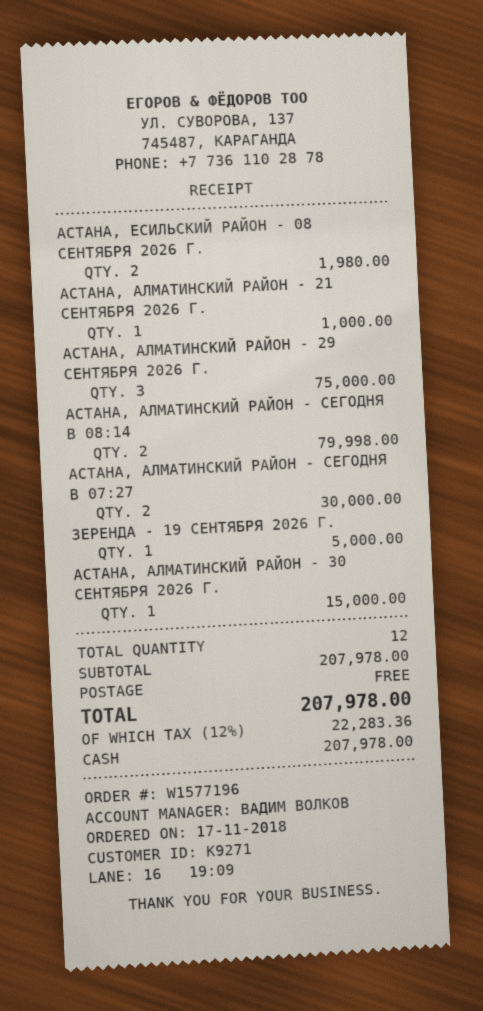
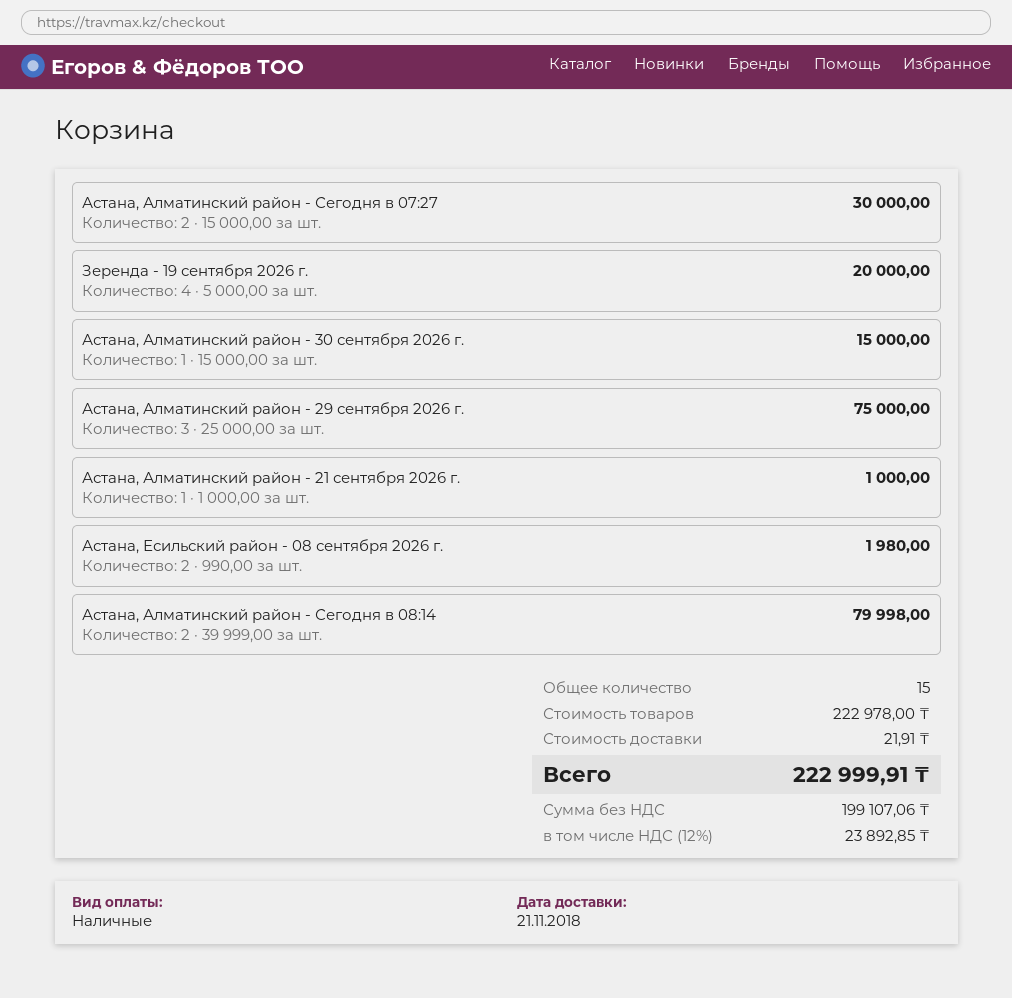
ЗЕРЕНДА - 19 СЕНТЯБРЯ 2026 Г.: 1 for 5000.00 -> 4 for 20000.00
total quantity: 12 -> 15
subtotal: 207978.00 -> 222978.00
shipping: 0.00 -> 21.91
tax: 12% = 22283.36 -> 12% = 23892.85
total: 207978.00 -> 222999.91

